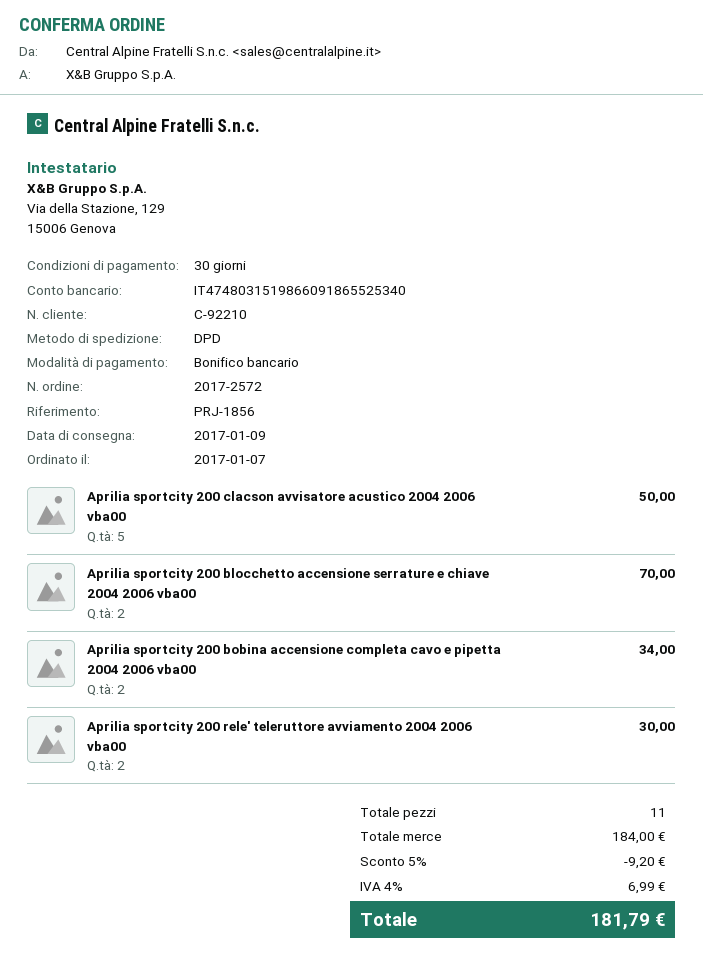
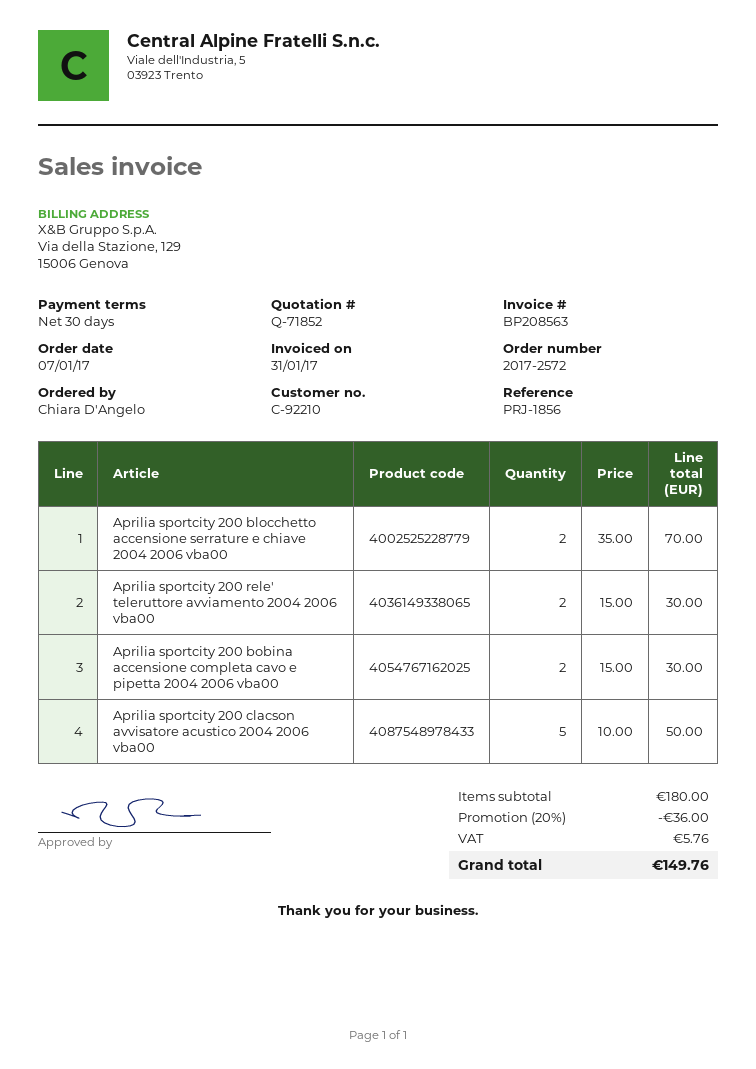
Aprilia sportcity 200 bobina accensione completa cavo e pipetta 2004 2006 vba00: 2 for 34.00 -> 2 for 30.00
subtotal: 184.00 -> 180.00
discount: 5% = 9.20 -> 20% = 36.00
tax: 6.99 -> 5.76
total: 181.79 -> 149.76

